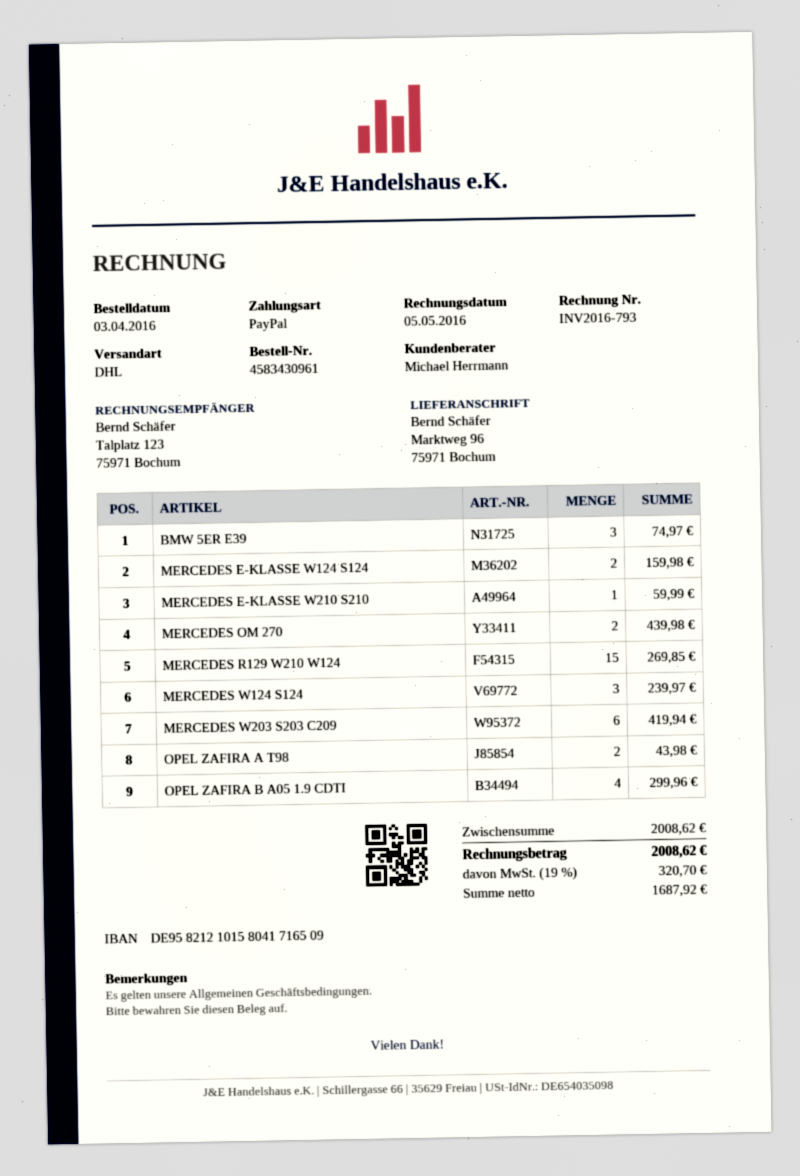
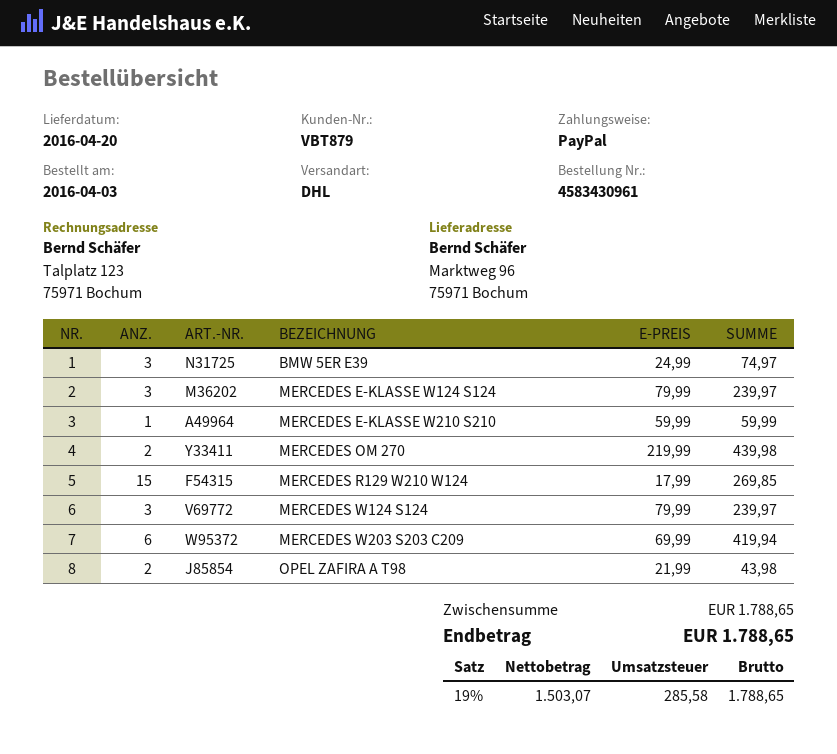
MERCEDES E-KLASSE W124 S124: 2 for 159.98 -> 3 for 239.97
OPEL ZAFIRA B A05 1.9 CDTI: 4 for 299.96 -> none
subtotal: 2008.62 -> 1788.65
net: 1687.92 -> 1503.07
tax: 19% = 320.70 -> 19% = 285.58
total: 2008.62 -> 1788.65

